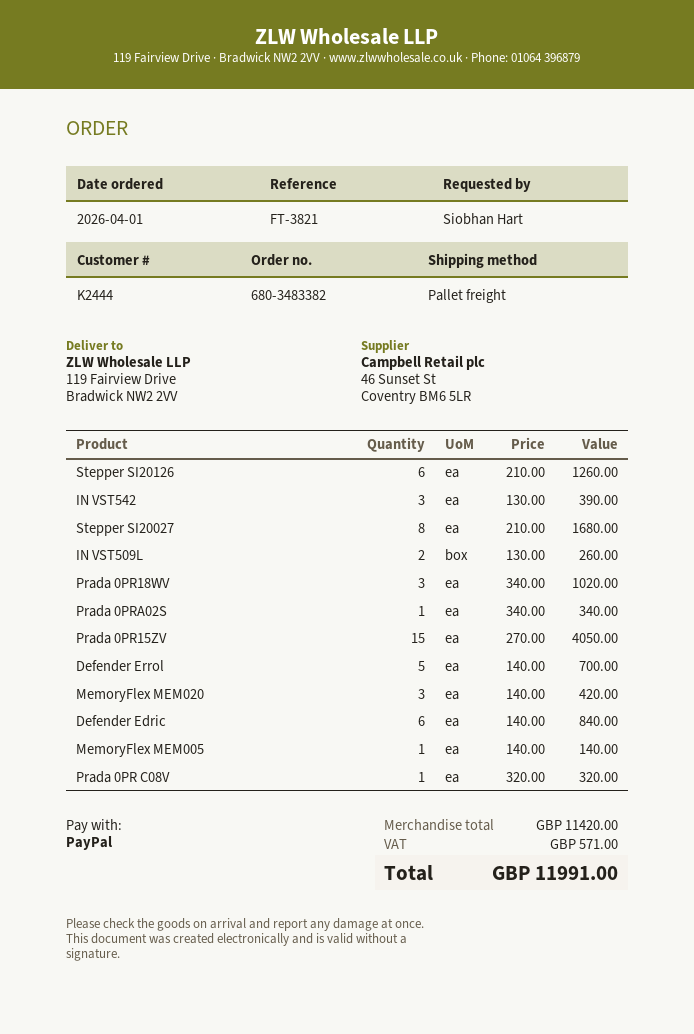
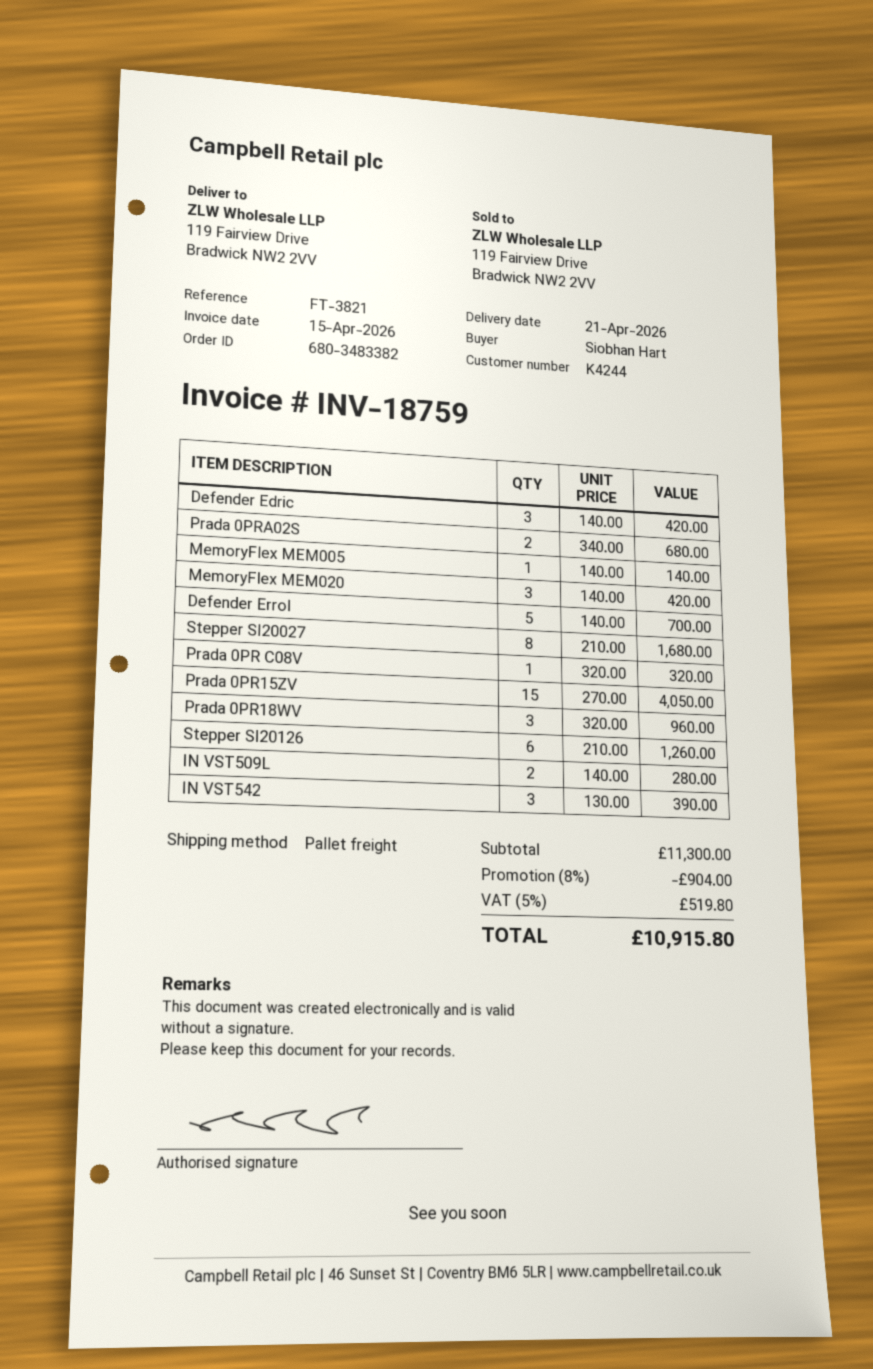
customer number: K2444 -> K4244
IN VST509L: 2 x 130.00 = 260.00 -> 2 x 140.00 = 280.00
Prada 0PR18WV: 3 x 340.00 = 1020.00 -> 3 x 320.00 = 960.00
Prada 0PRA02S: 1 x 340.00 = 340.00 -> 2 x 340.00 = 680.00
Defender Edric: 6 x 140.00 = 840.00 -> 3 x 140.00 = 420.00
subtotal: 11420.00 -> 11300.00
discount: none -> 8% = 904.00
tax: 571.00 -> 519.80
total: 11991.00 -> 10915.80

